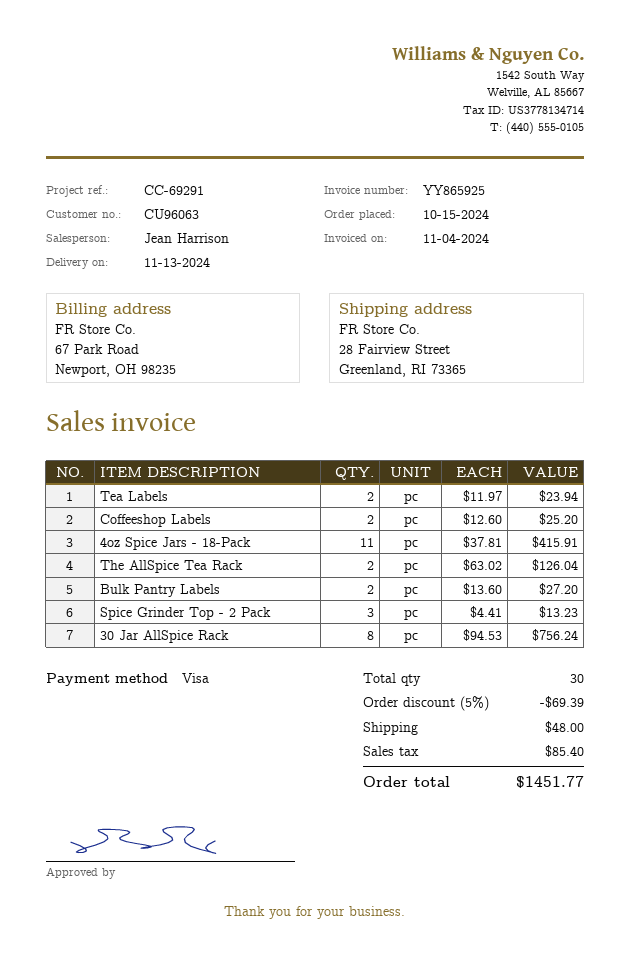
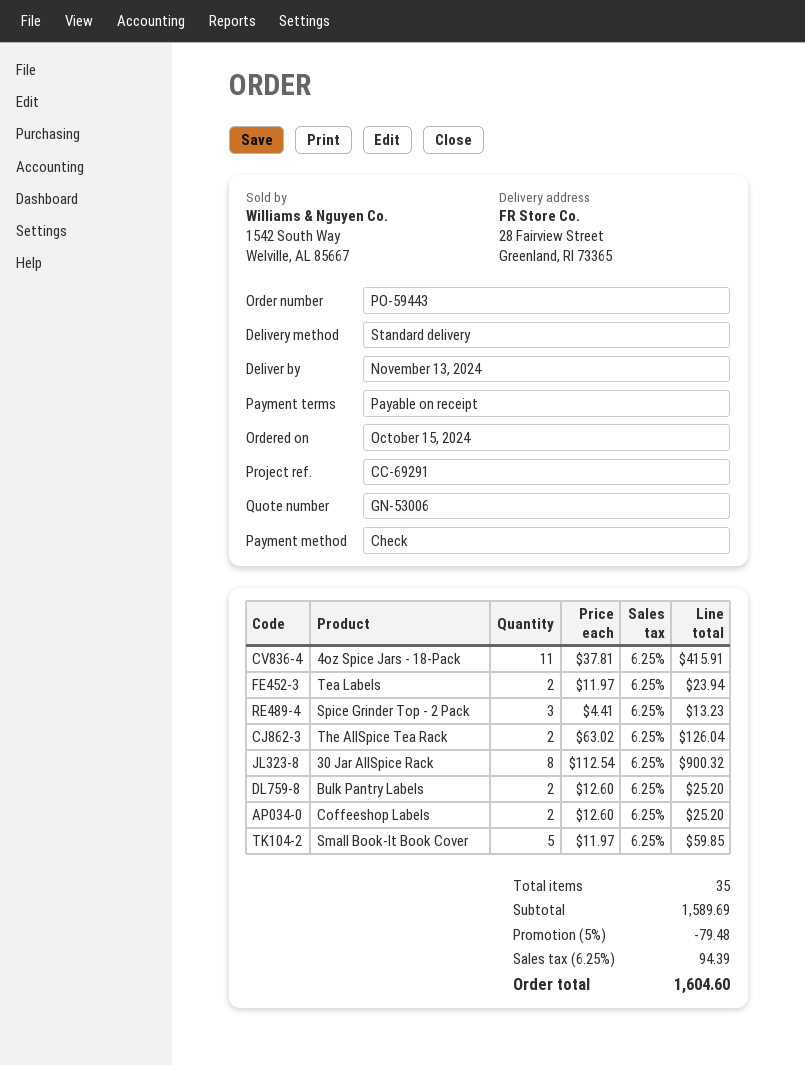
payment method: Visa -> cheque
Bulk Pantry Labels: 2 x 13.60 = 27.20 -> 2 x 12.60 = 25.20
30 Jar AllSpice Rack: 8 x 94.53 = 756.24 -> 8 x 112.54 = 900.32
Small Book-It Book Cover: none -> 5 x 11.97 = 59.85
total quantity: 30 -> 35
discount: 5% = 69.39 -> 5% = 79.48
shipping: 48.00 -> none
tax: 85.40 -> 94.39
total: 1451.77 -> 1604.60

